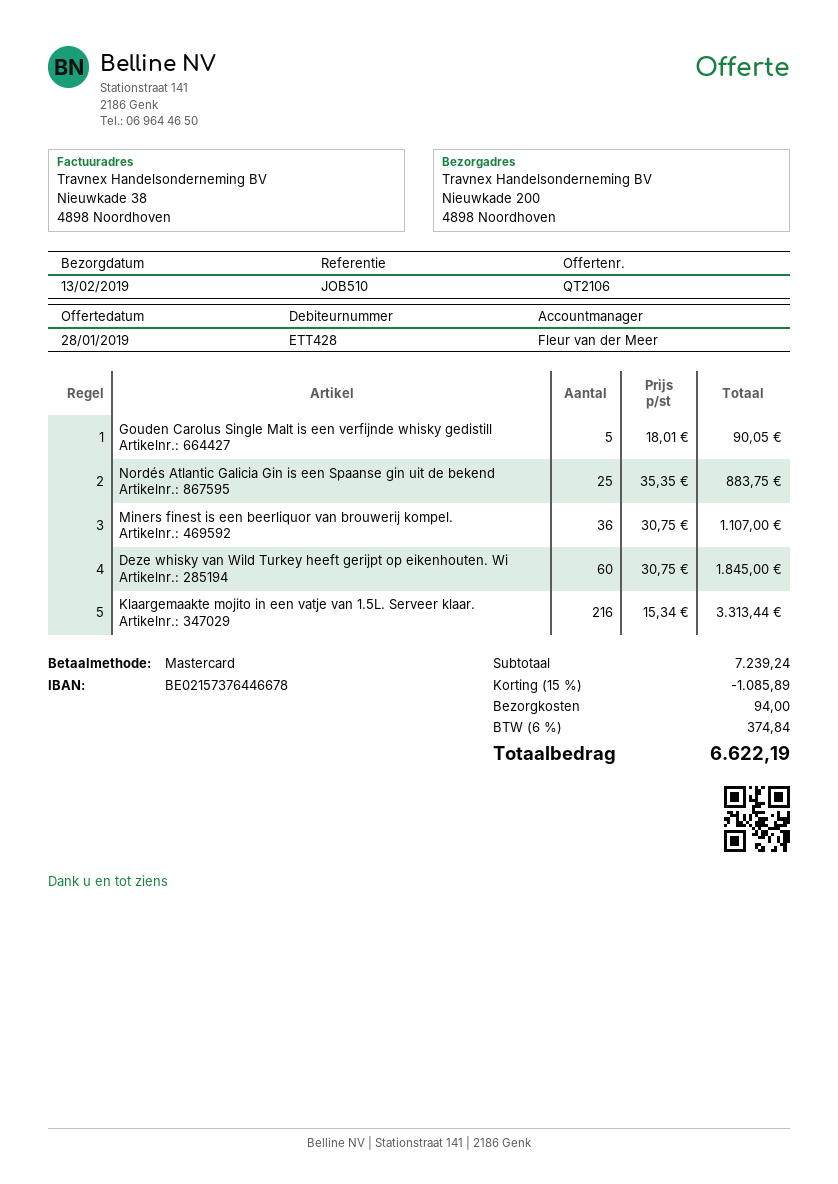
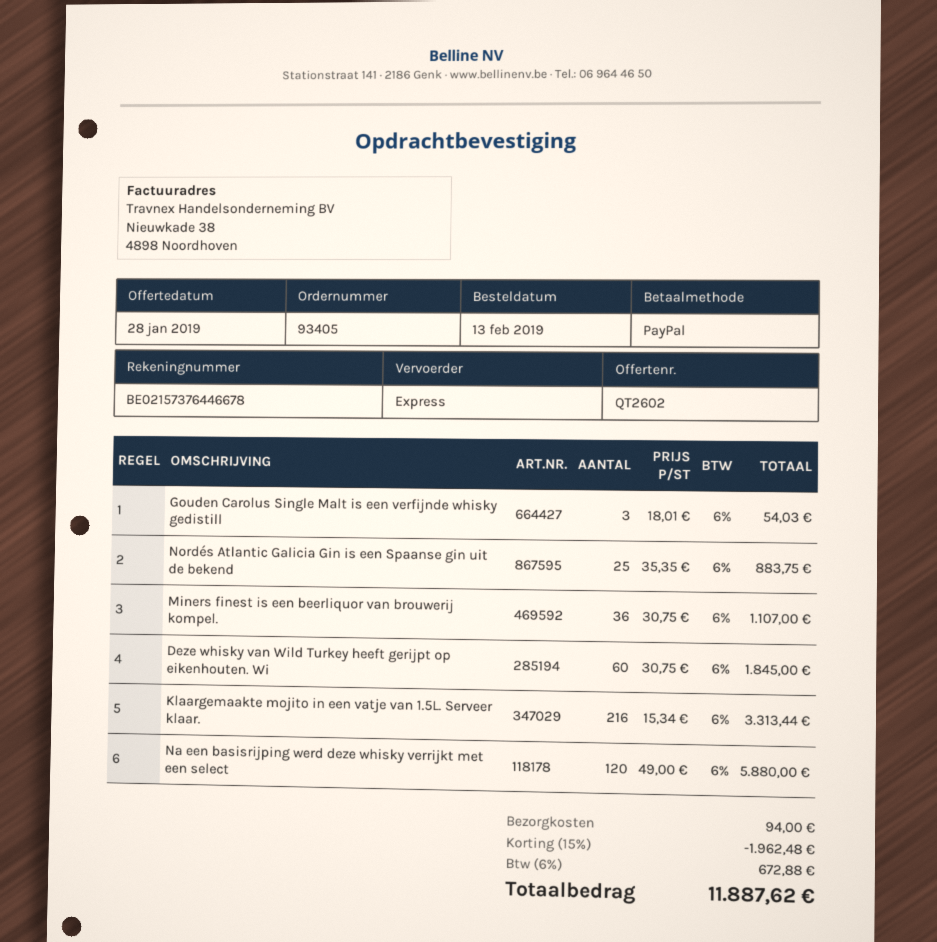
quote number: QT2106 -> QT2602
payment method: Mastercard -> PayPal
Gouden Carolus Single Malt is een verfijnde whisky gedistill: 5 x 18.01 = 90.05 -> 3 x 18.01 = 54.03
Na een basisrijping werd deze whisky verrijkt met een select: none -> 120 x 49.00 = 5880.00
discount: 15% = 1085.89 -> 15% = 1962.48
tax: 6% = 374.84 -> 6% = 672.88
total: 6622.19 -> 11887.62

